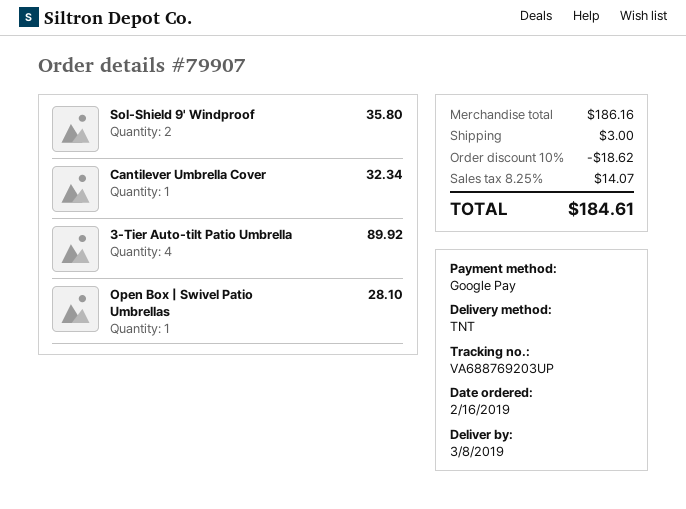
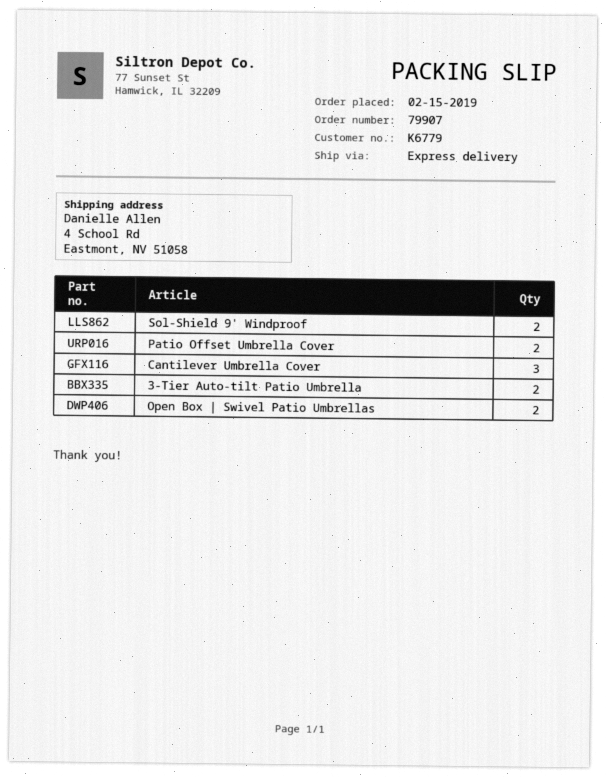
order date: 2019-02-16 -> 2019-02-15
shipping method: TNT -> express
Cantilever Umbrella Cover: 1 -> 3
3‑Tier Auto-tilt Patio Umbrella: 4 -> 2
Open Box | Swivel Patio Umbrellas: 1 -> 2
Patio Offset Umbrella Cover: none -> 2

